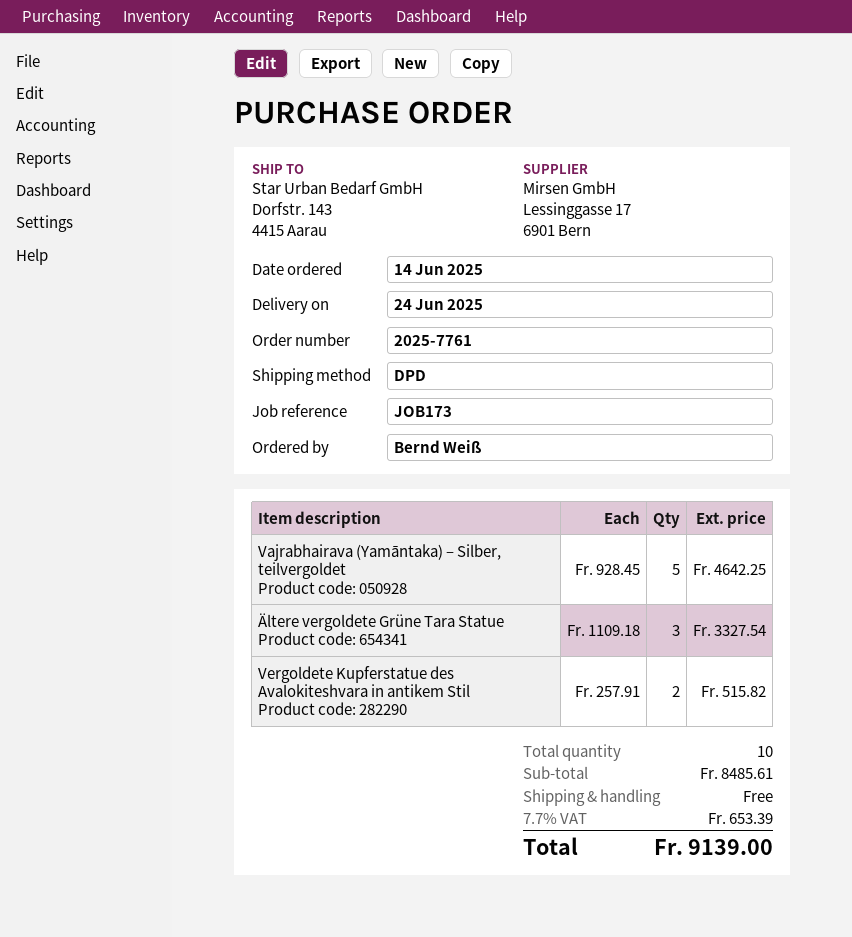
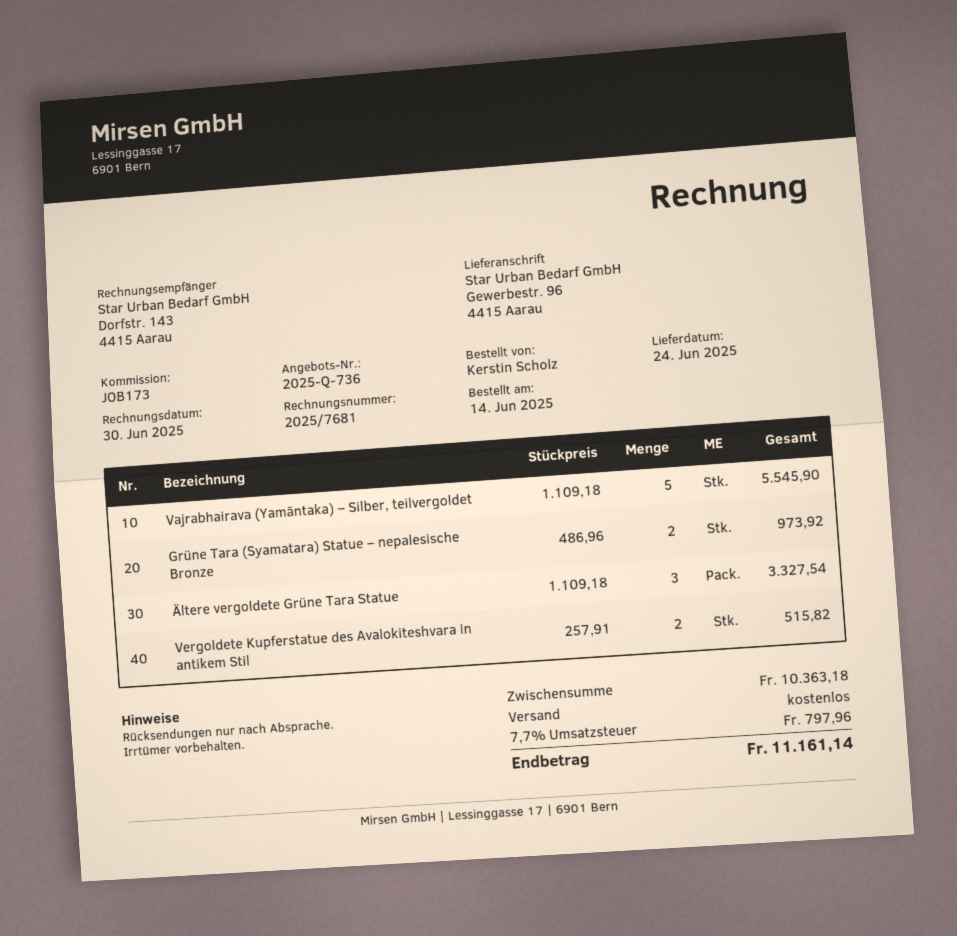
ordered by: Bernd Weiß -> Kerstin Scholz
ship to: Dorfstr. 143, 4415 Aarau -> Gewerbestr. 96, 4415 Aarau
Vajrabhairava (Yamāntaka) – Silber, teilvergoldet: 5 x 928.45 = 4642.25 -> 5 x 1109.18 = 5545.90
Grüne Tara (Syamatara) Statue – nepalesische Bronze: none -> 2 x 486.96 = 973.92
subtotal: 8485.61 -> 10363.18
tax: 7.7% = 653.39 -> 7.7% = 797.96
total: 9139.00 -> 11161.14

